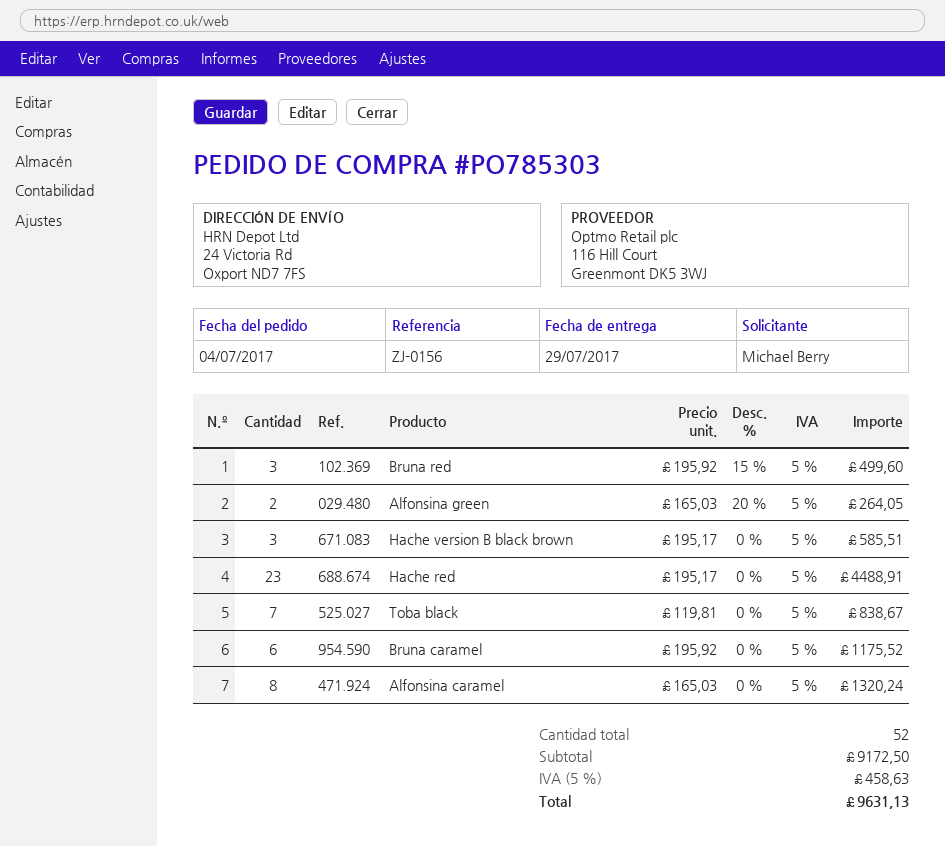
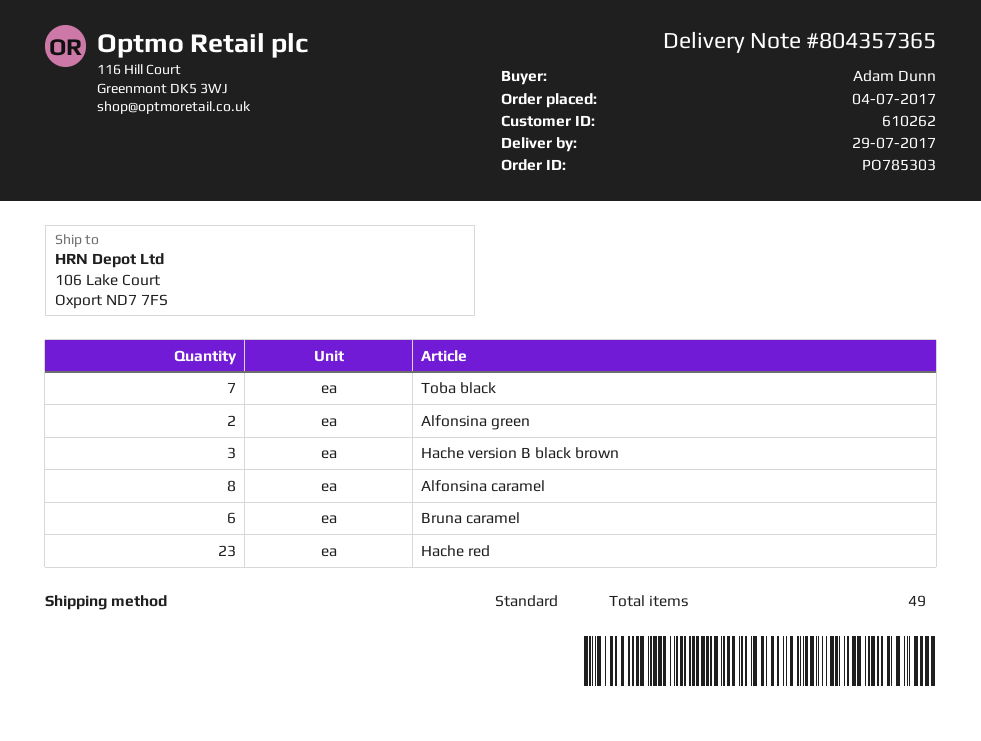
ordered by: Michael Berry -> Adam Dunn
ship to: 24 Victoria Rd, Oxport ND7 7FS -> 106 Lake Court, Oxport ND7 7FS
Bruna red: 3 -> none
total quantity: 52 -> 49

